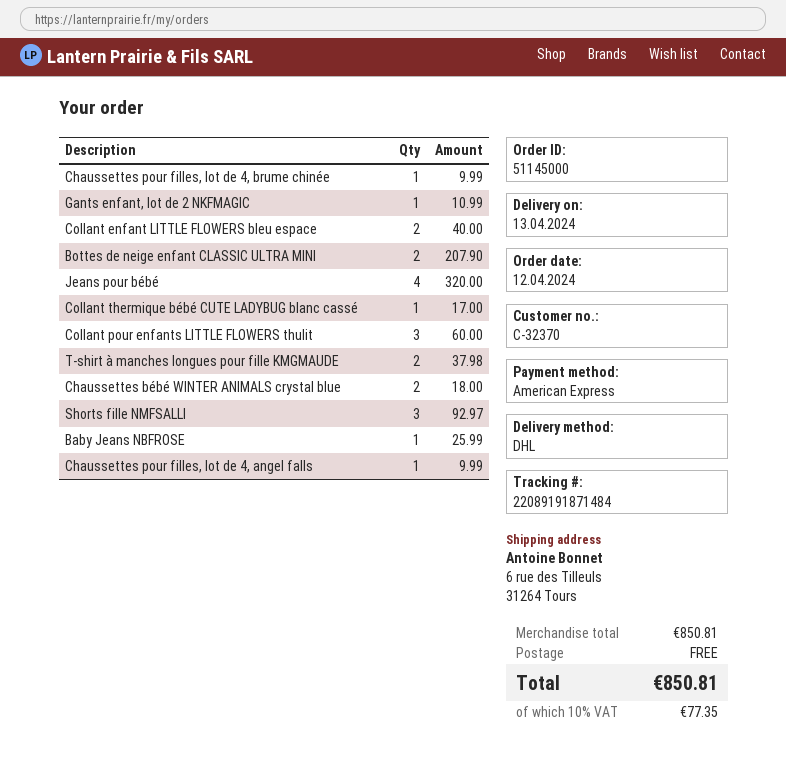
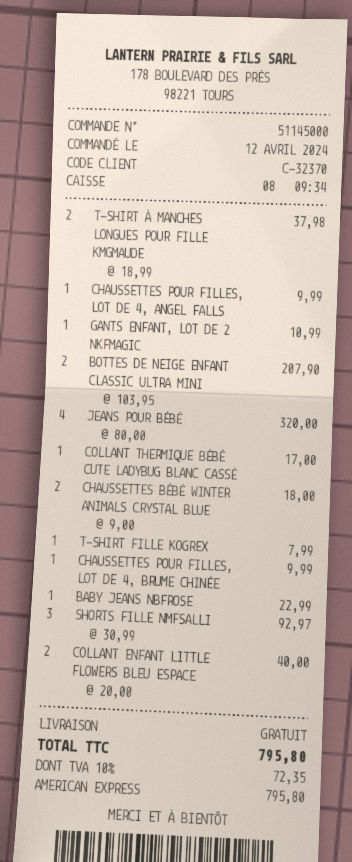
Collant pour enfants LITTLE FLOWERS thulit: 3 for 60.00 -> none
Baby Jeans NBFROSE: 1 for 25.99 -> 1 for 22.99
T-SHIRT FILLE KOGREX: none -> 1 for 7.99
tax: 10% = 77.35 -> 10% = 72.35
total: 850.81 -> 795.80

